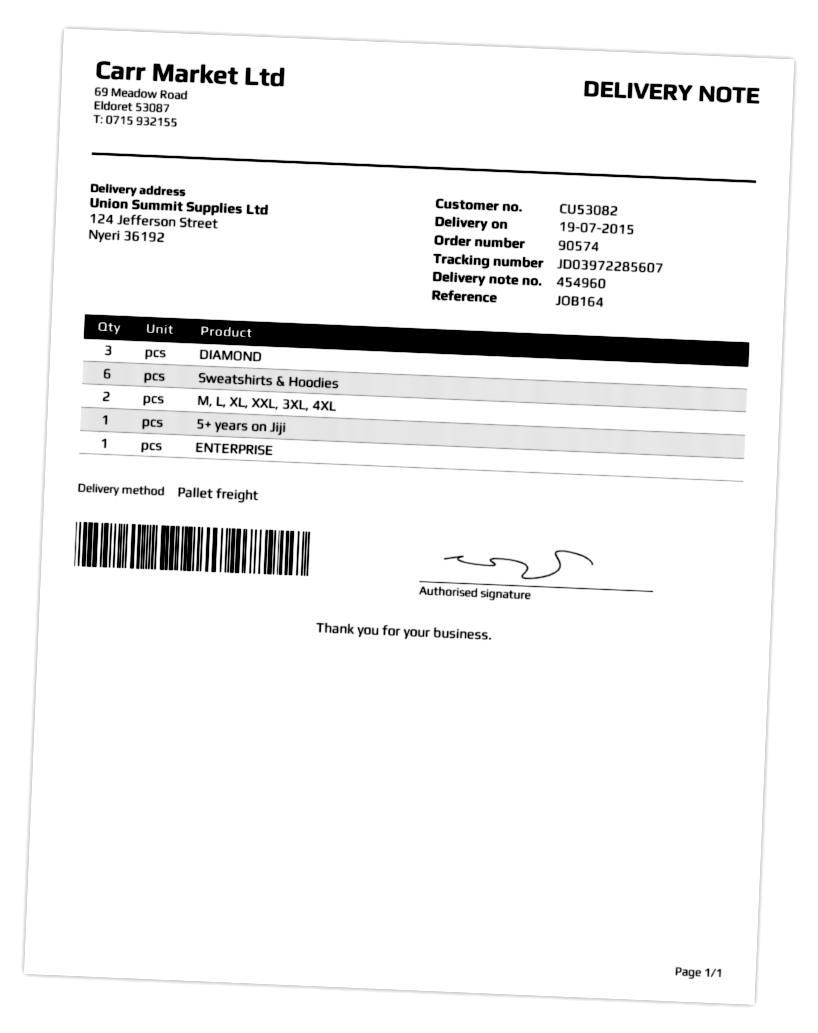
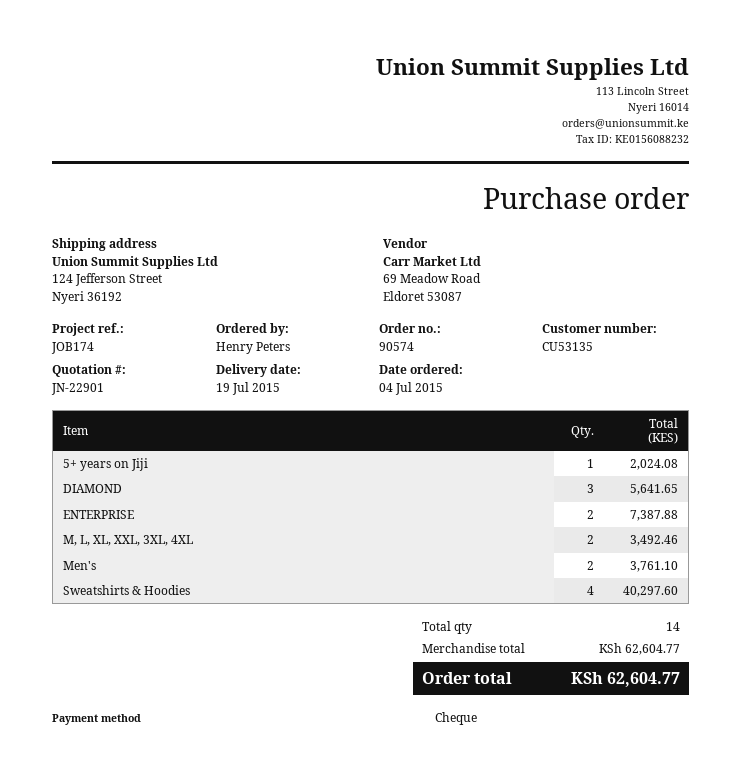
customer number: CU53082 -> CU53135
reference: JOB164 -> JOB174
Sweatshirts & Hoodies: 6 -> 4
ENTERPRISE: 1 -> 2
Men's: none -> 2

